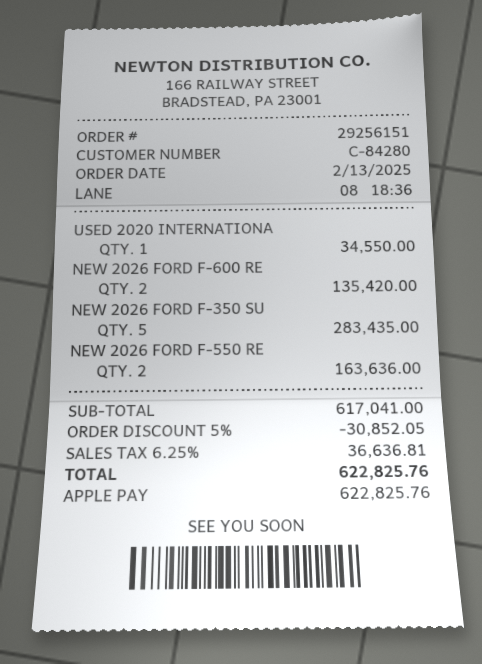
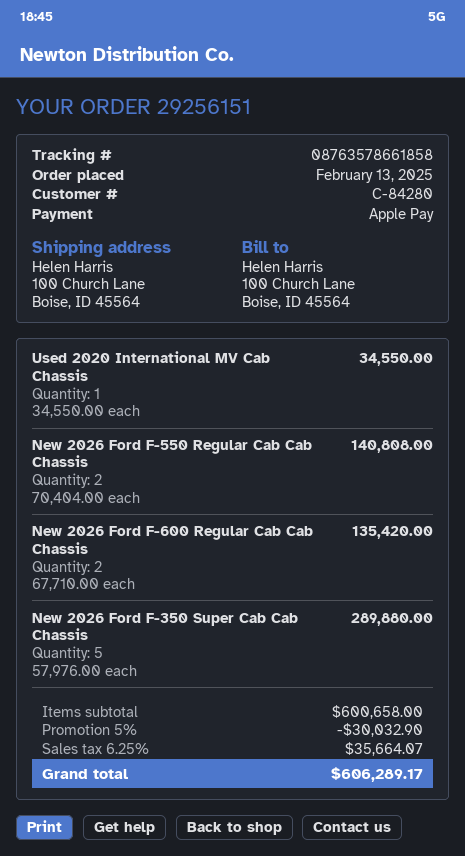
NEW 2026 FORD F-350 SU: 5 for 283435.00 -> 5 for 289880.00
NEW 2026 FORD F-550 RE: 2 for 163636.00 -> 2 for 140808.00
subtotal: 617041.00 -> 600658.00
discount: 5% = 30852.05 -> 5% = 30032.90
tax: 6.25% = 36636.81 -> 6.25% = 35664.07
total: 622825.76 -> 606289.17

